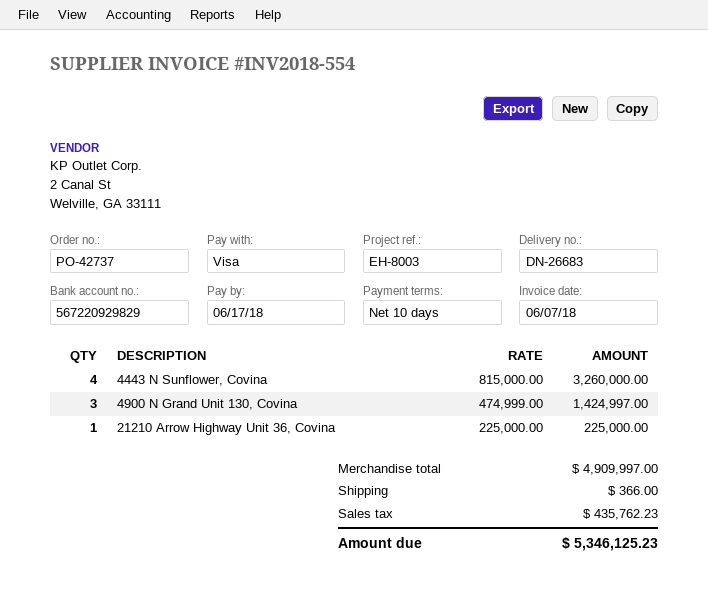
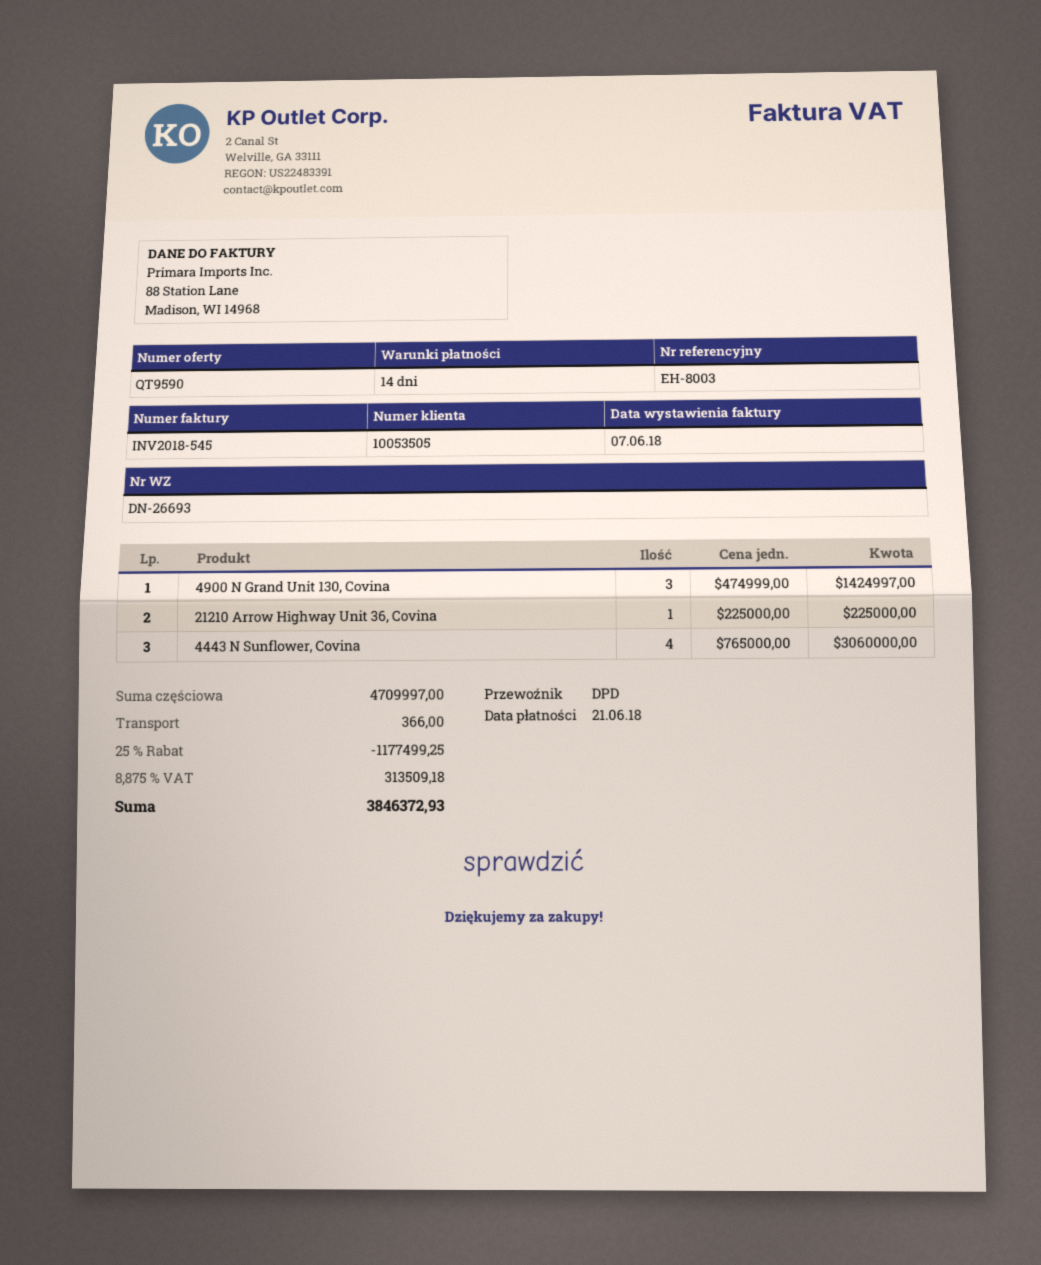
delivery note number: DN-26683 -> DN-26693
invoice number: INV2018-554 -> INV2018-545
payment terms: 10 days -> 14 days
due date: 2018-06-17 -> 2018-06-21
4443 N Sunflower, Covina: 4 x 815000.00 = 3260000.00 -> 4 x 765000.00 = 3060000.00
subtotal: 4909997.00 -> 4709997.00
discount: none -> 25% = 1177499.25
tax: 435762.23 -> 313509.18
total: 5346125.23 -> 3846372.93

